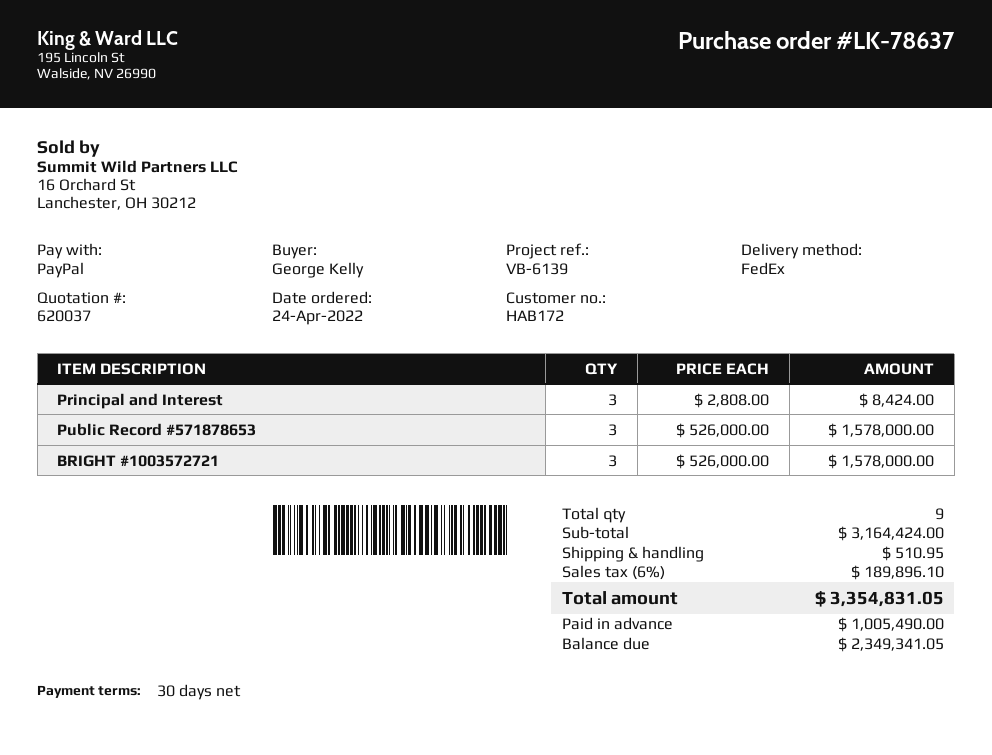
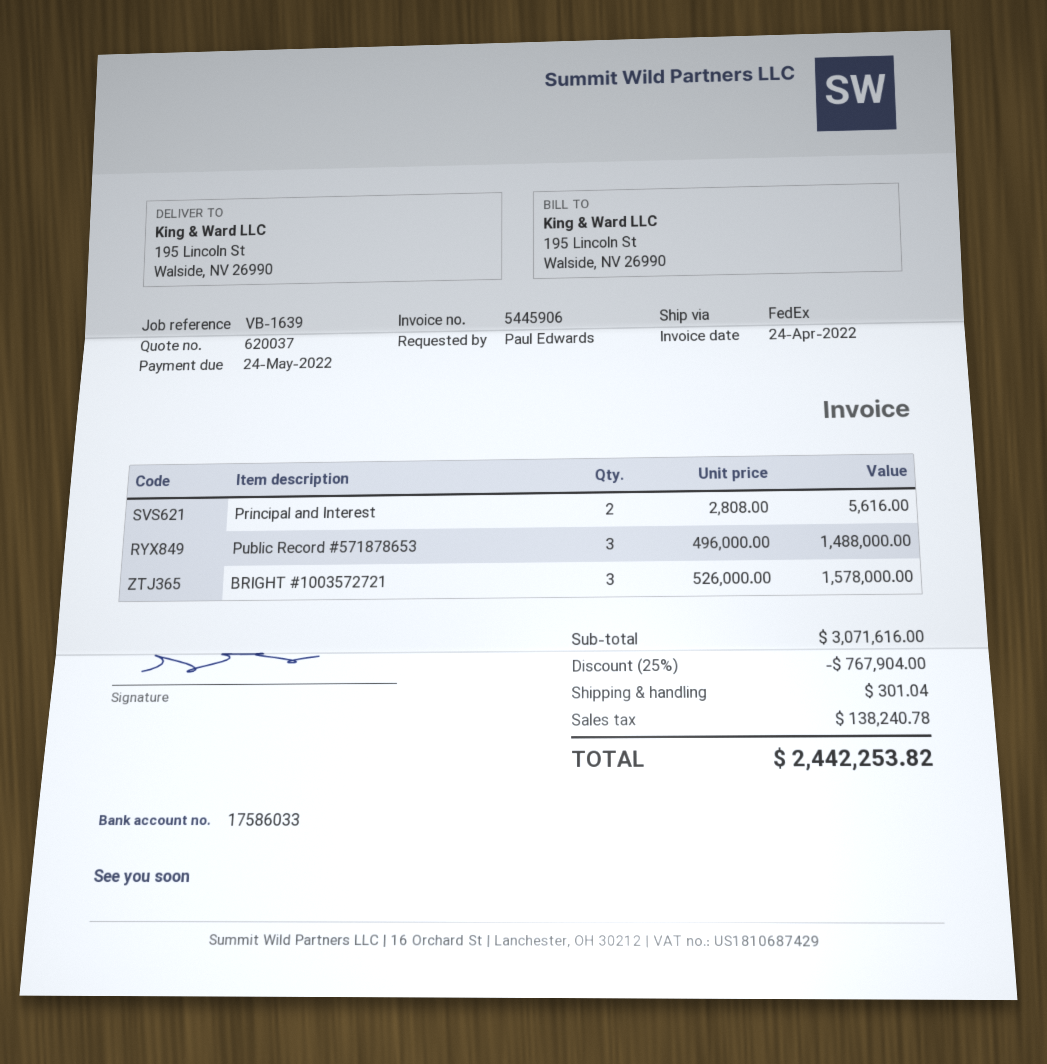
reference: VB-6139 -> VB-1639
ordered by: George Kelly -> Paul Edwards
Principal and Interest: 3 x 2808.00 = 8424.00 -> 2 x 2808.00 = 5616.00
Public Record #571878653: 3 x 526000.00 = 1578000.00 -> 3 x 496000.00 = 1488000.00
subtotal: 3164424.00 -> 3071616.00
discount: none -> 25% = 767904.00
shipping: 510.95 -> 301.04
tax: 189896.10 -> 138240.78
total: 3354831.05 -> 2442253.82

